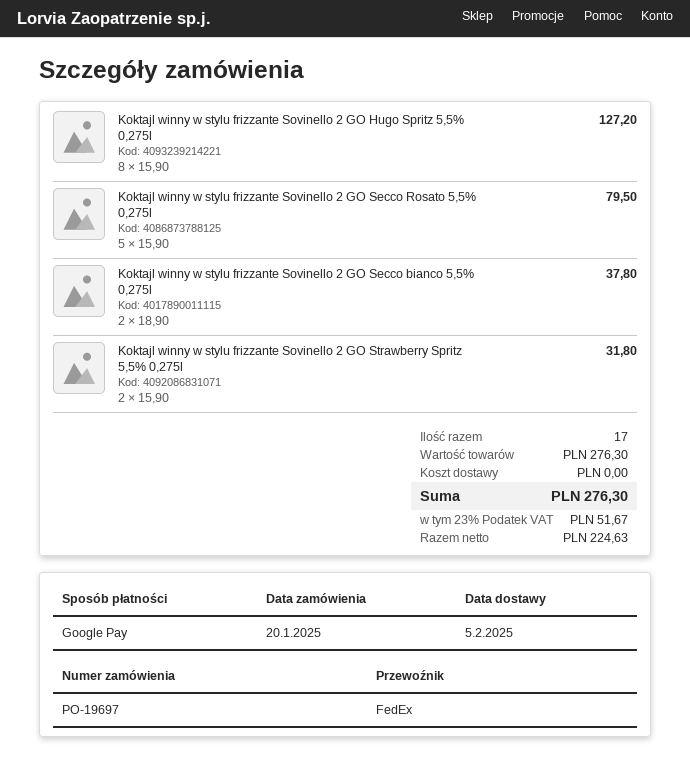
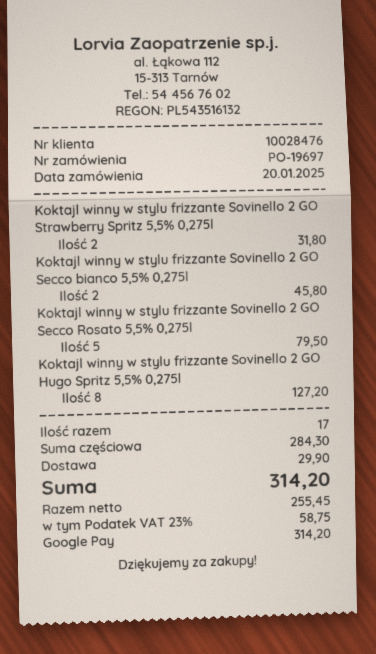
Koktajl winny w stylu frizzante Sovinello 2 GO Secco bianco 5,5% 0,275l: 2 for 37.80 -> 2 for 45.80
subtotal: 276.30 -> 284.30
shipping: 0.00 -> 29.90
net: 224.63 -> 255.45
tax: 23% = 51.67 -> 23% = 58.75
total: 276.30 -> 314.20

